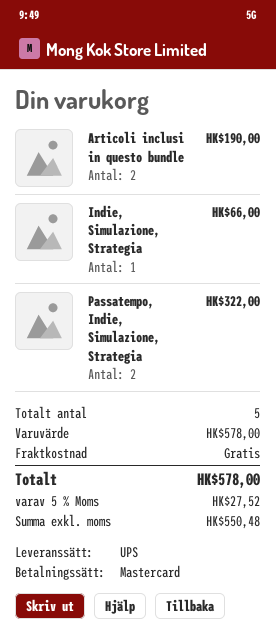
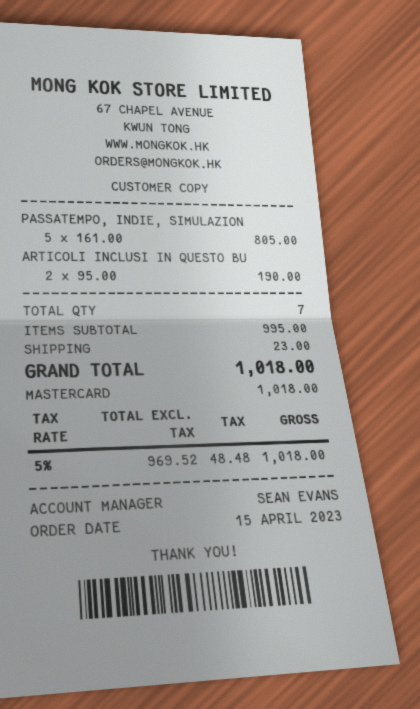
Indie, Simulazione, Strategia: 1 for 66.00 -> none
Passatempo, Indie, Simulazione, Strategia: 2 for 322.00 -> 5 for 805.00
total quantity: 5 -> 7
subtotal: 578.00 -> 995.00
shipping: 0.00 -> 23.00
net: 550.48 -> 969.52
tax: 5% = 27.52 -> 5% = 48.48
total: 578.00 -> 1018.00

